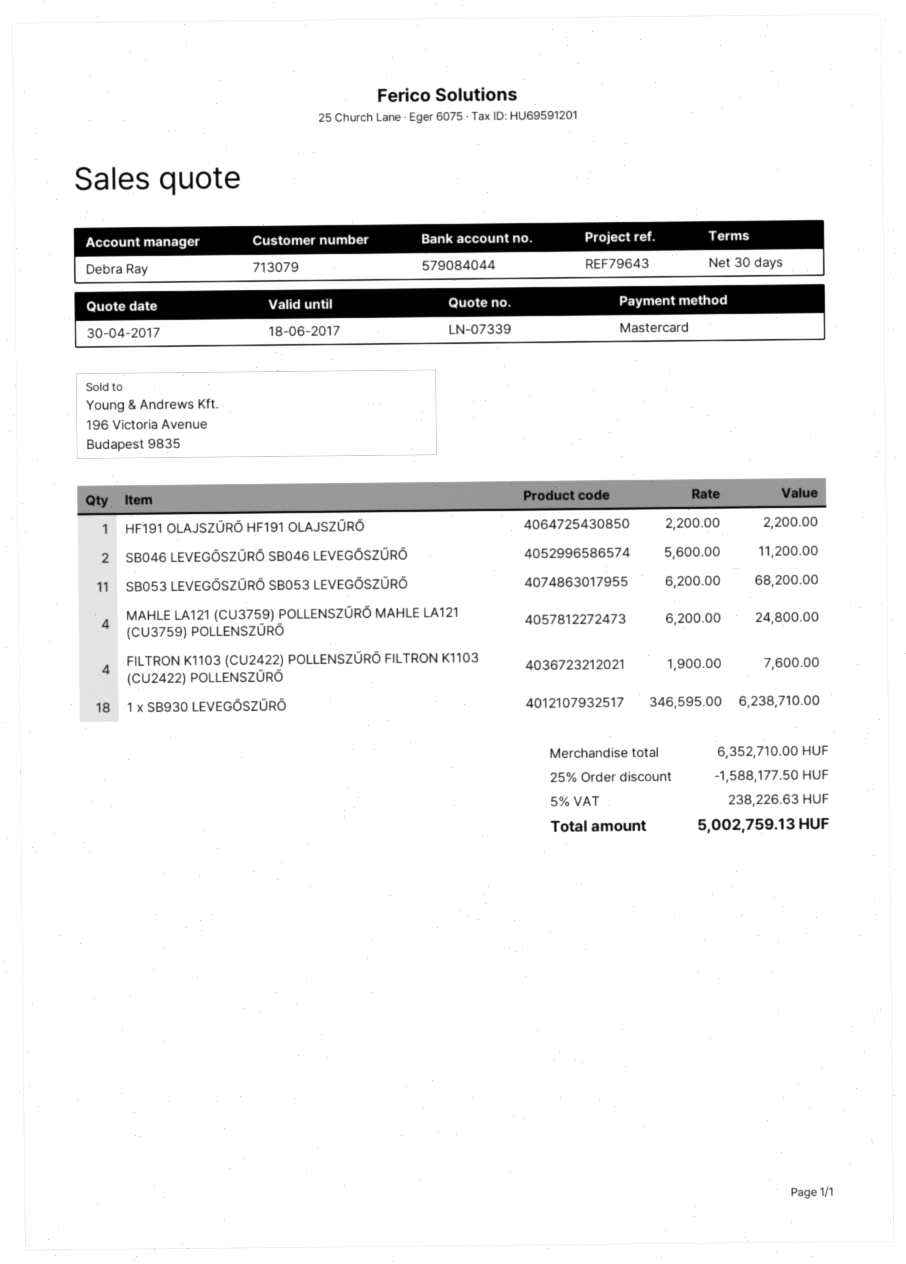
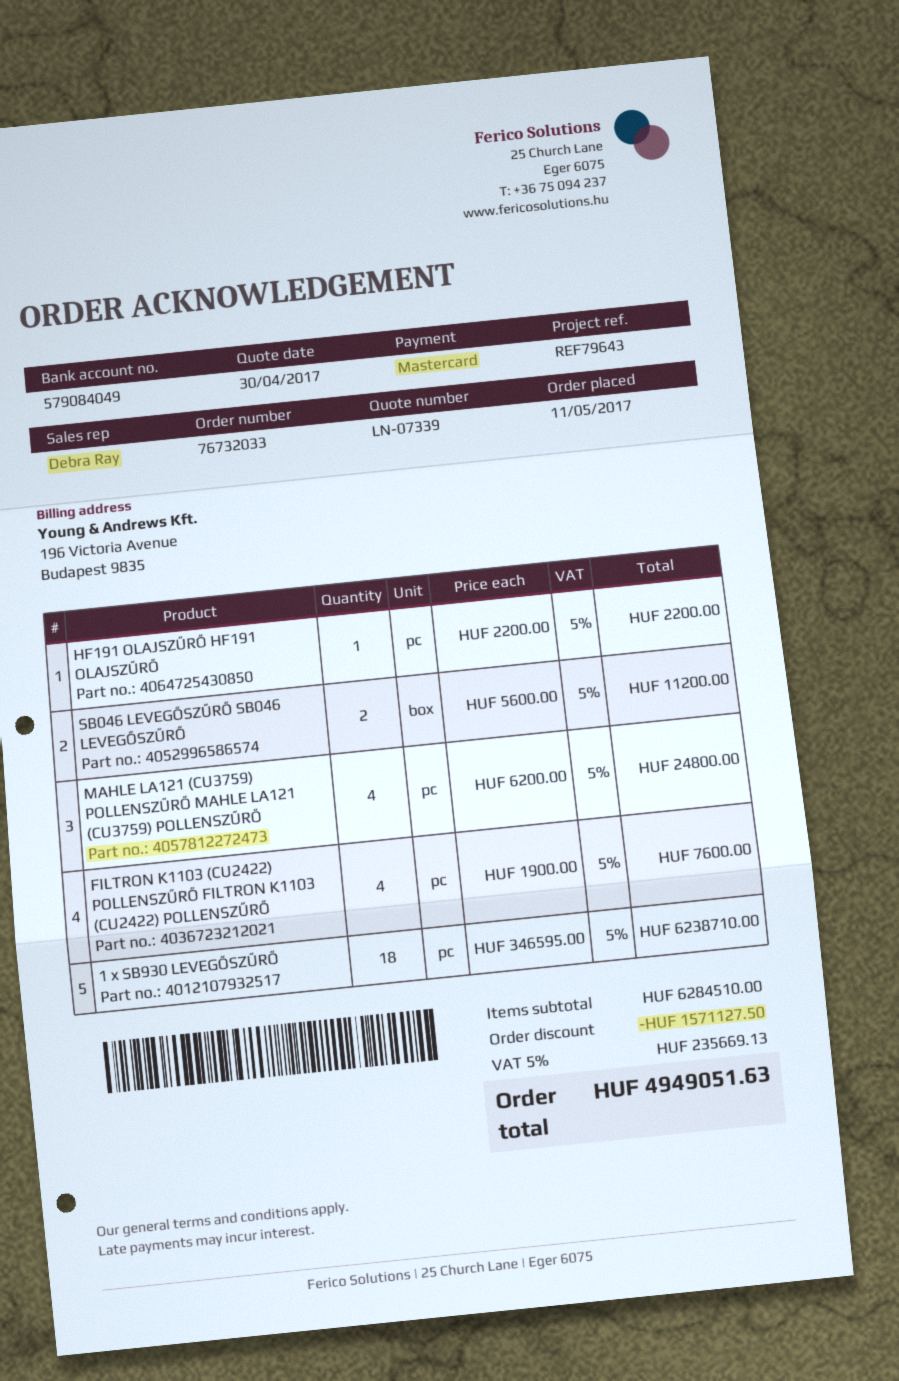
bank account: 579084044 -> 579084049
SB053 LEVEGŐSZŰRŐ SB053 LEVEGŐSZŰRŐ: 11 x 6200.00 = 68200.00 -> none
subtotal: 6352710.00 -> 6284510.00
discount: 1588177.50 -> 1571127.50
tax: 5% = 238226.63 -> 5% = 235669.13
total: 5002759.13 -> 4949051.63

